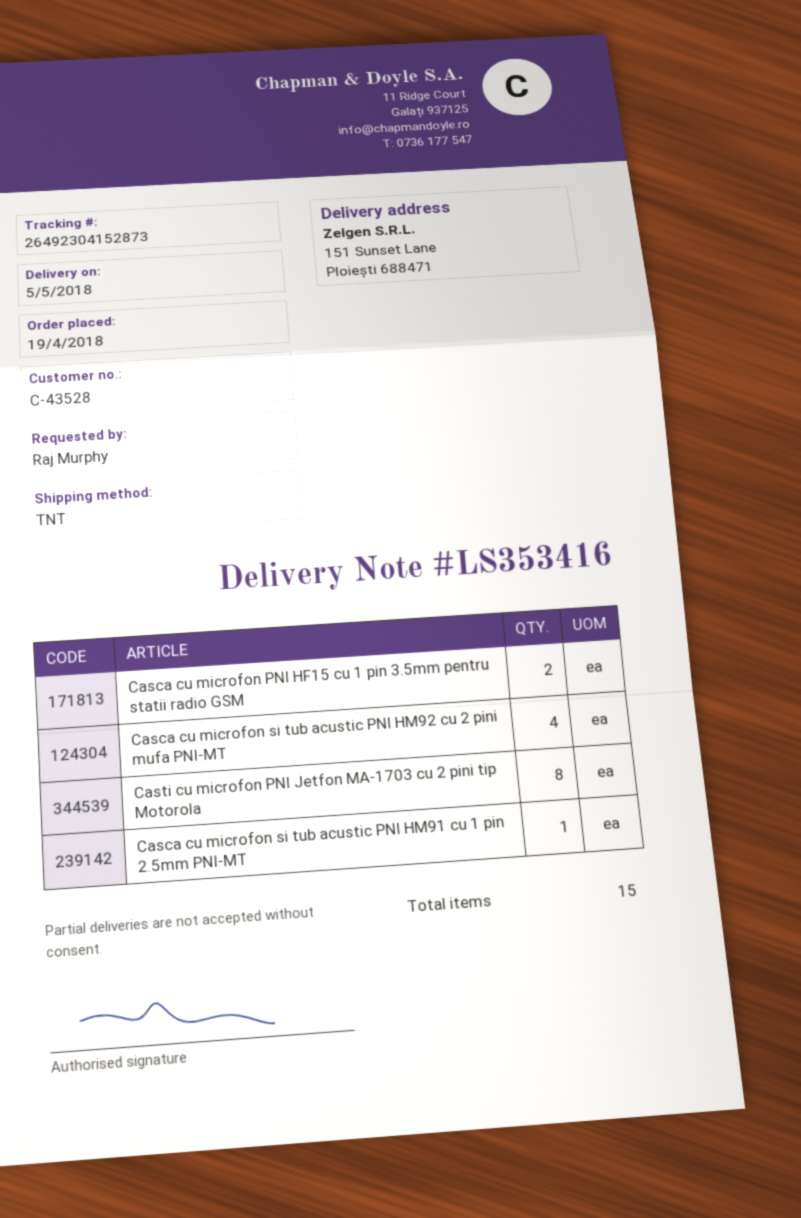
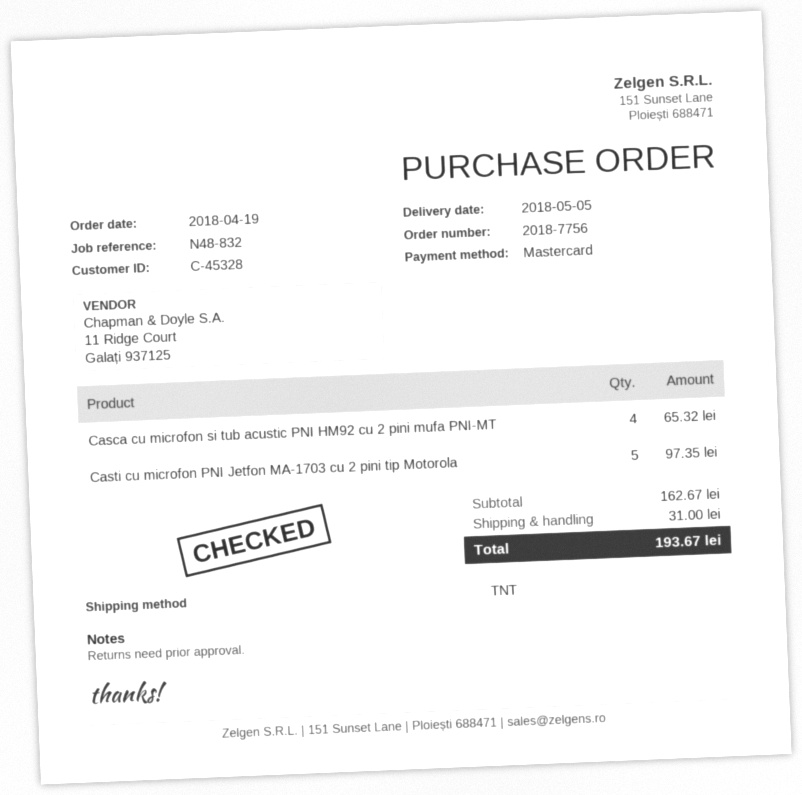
customer number: C-43528 -> C-45328
Casca cu microfon PNI HF15 cu 1 pin 3.5mm pentru statii radio GSM: 2 -> none
Casti cu microfon PNI Jetfon MA-1703 cu 2 pini tip Motorola: 8 -> 5
Casca cu microfon si tub acustic PNI HM91 cu 1 pin 2.5mm PNI-MT: 1 -> none

